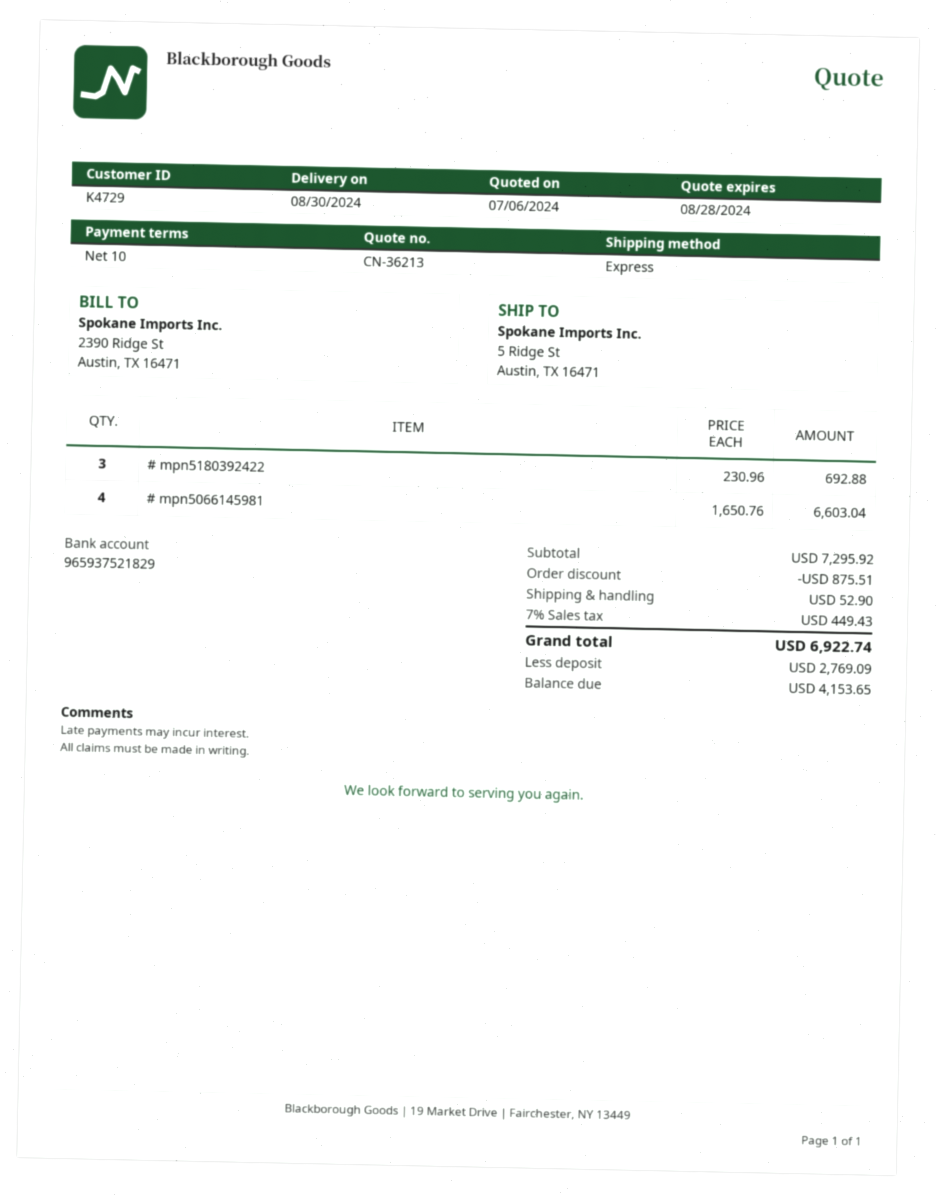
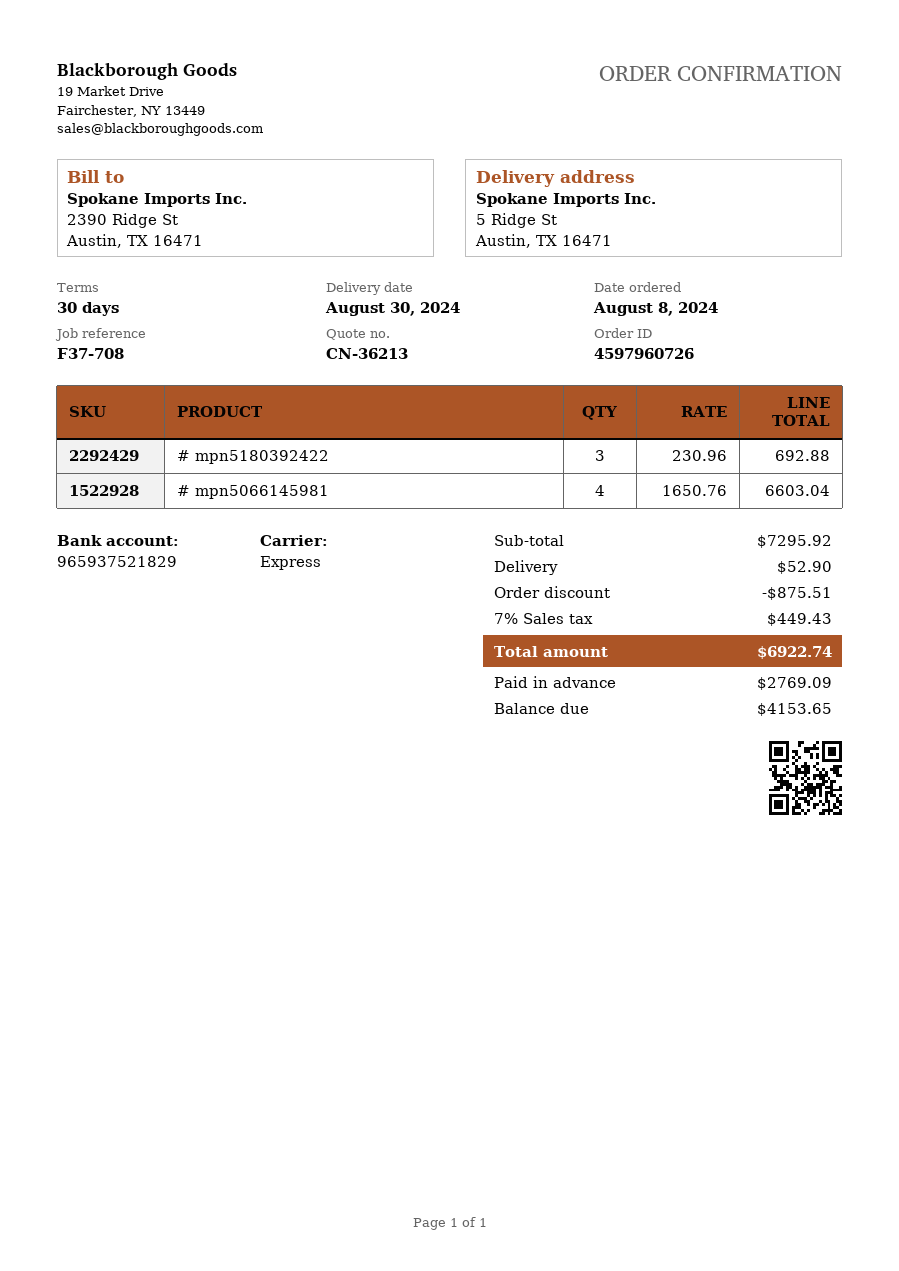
payment terms: 10 days -> 30 days

